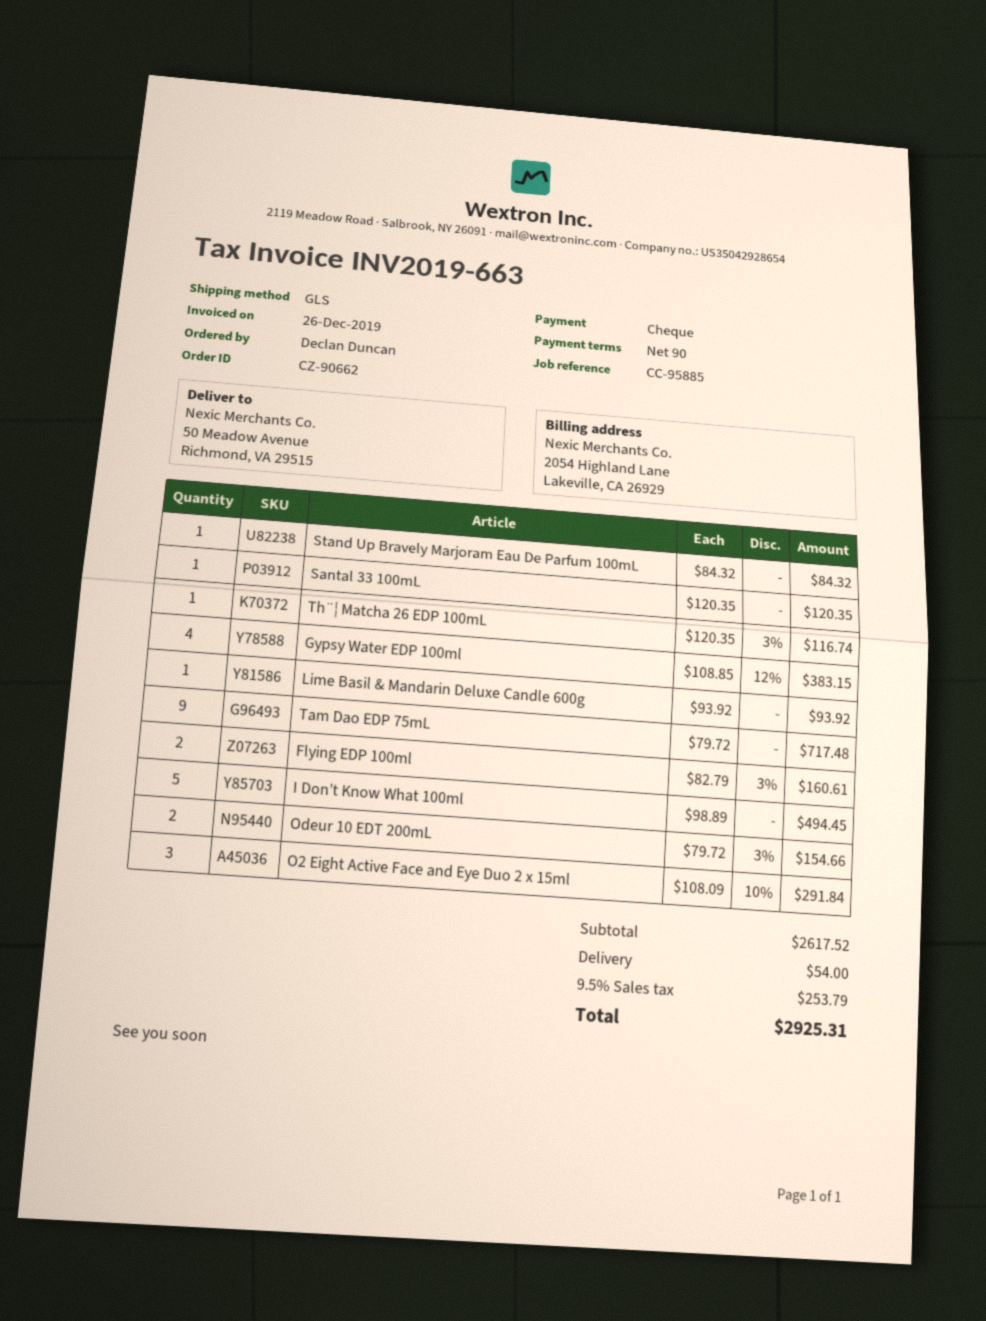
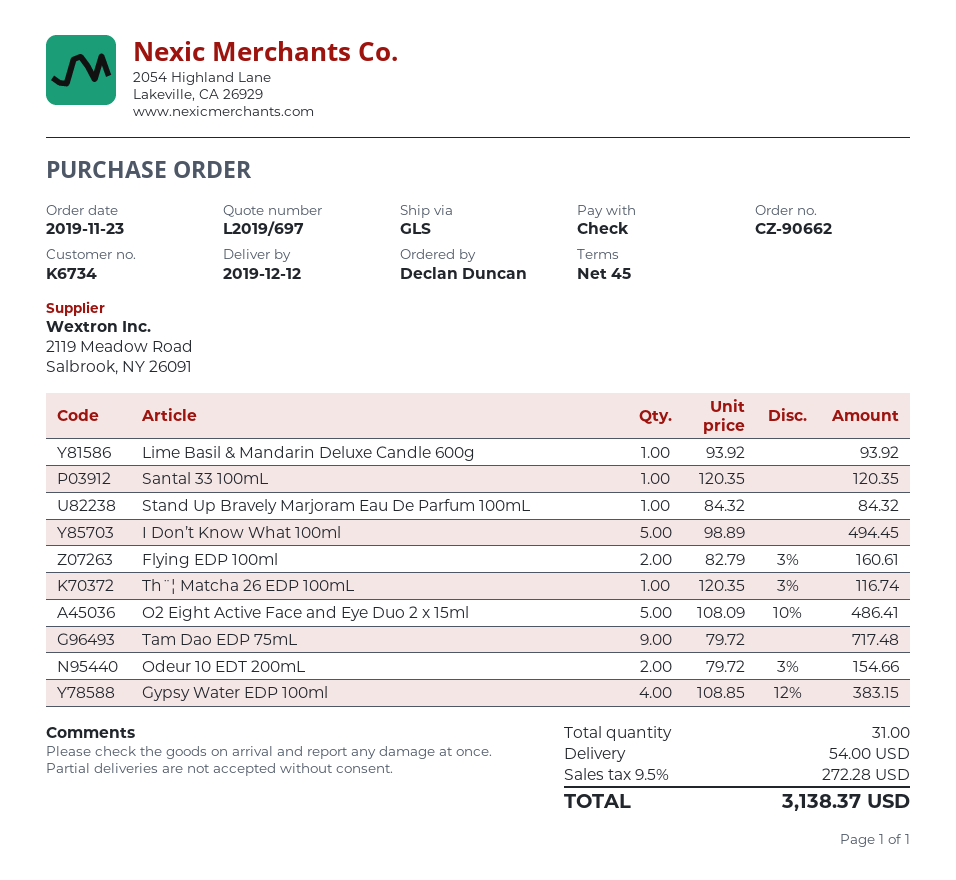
payment terms: 90 days -> 45 days
O2 Eight Active Face and Eye Duo 2 x 15ml: 3 x 108.09 - 10% = 291.84 -> 5 x 108.09 - 10% = 486.41
tax: 9.5% = 253.79 -> 9.5% = 272.28
total: 2925.31 -> 3138.37

